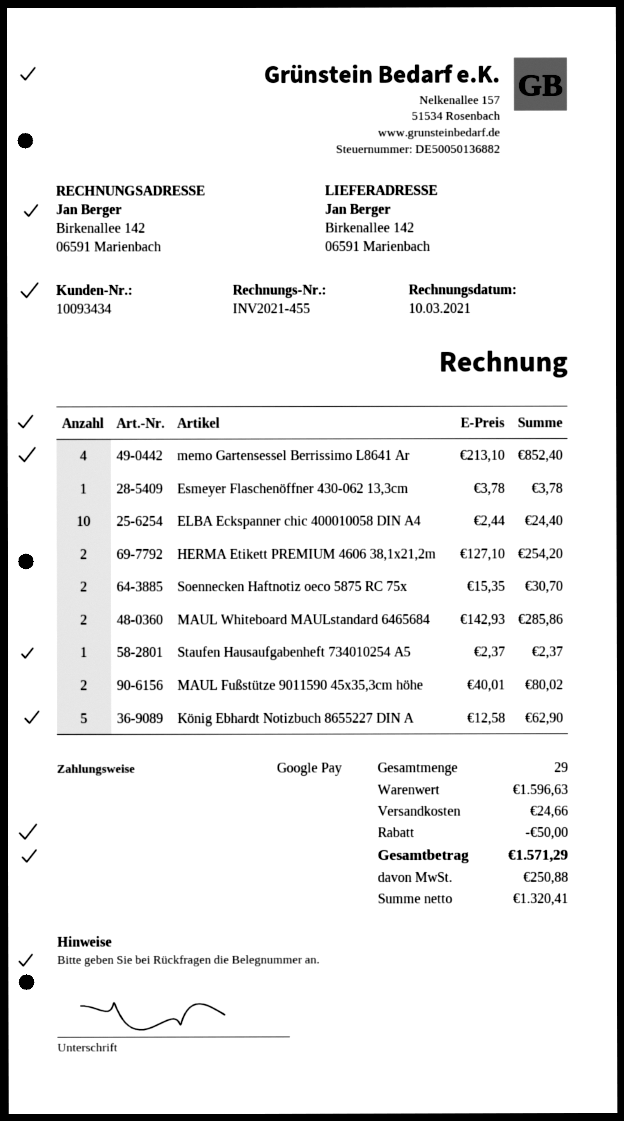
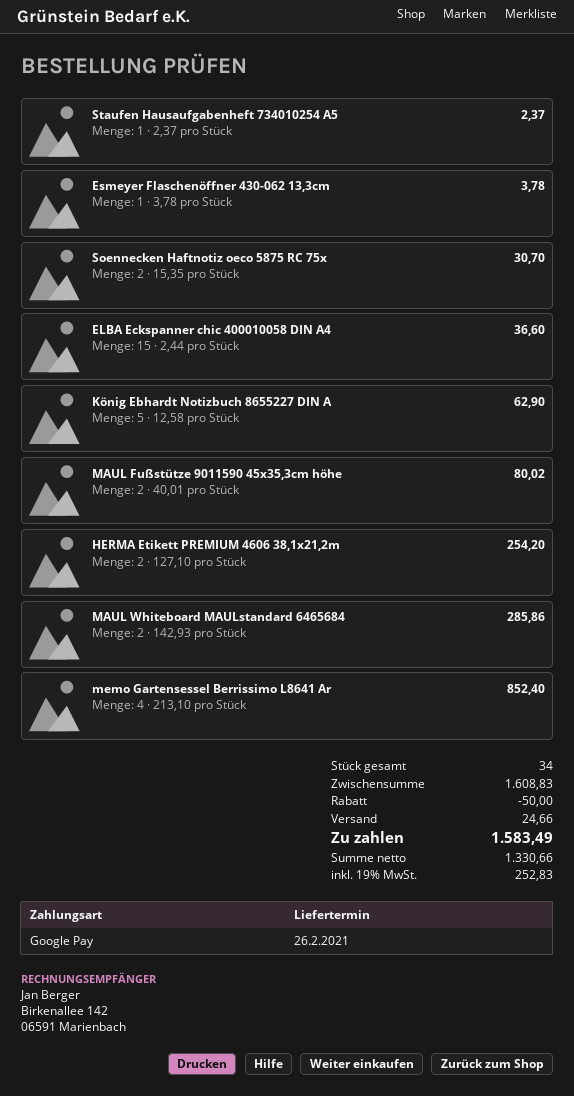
ELBA Eckspanner chic 400010058 DIN A4: 10 x 2.44 = 24.40 -> 15 x 2.44 = 36.60
total quantity: 29 -> 34
subtotal: 1596.63 -> 1608.83
net: 1320.41 -> 1330.66
tax: 250.88 -> 252.83
total: 1571.29 -> 1583.49

